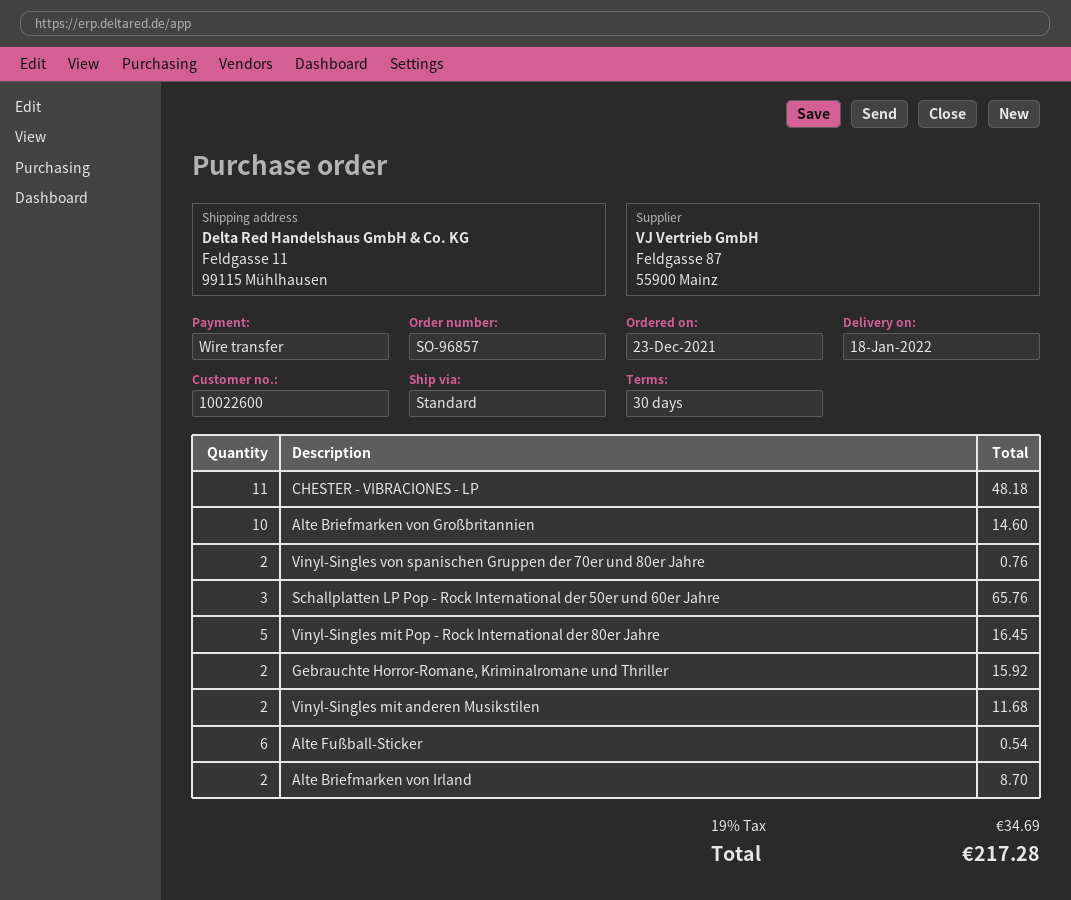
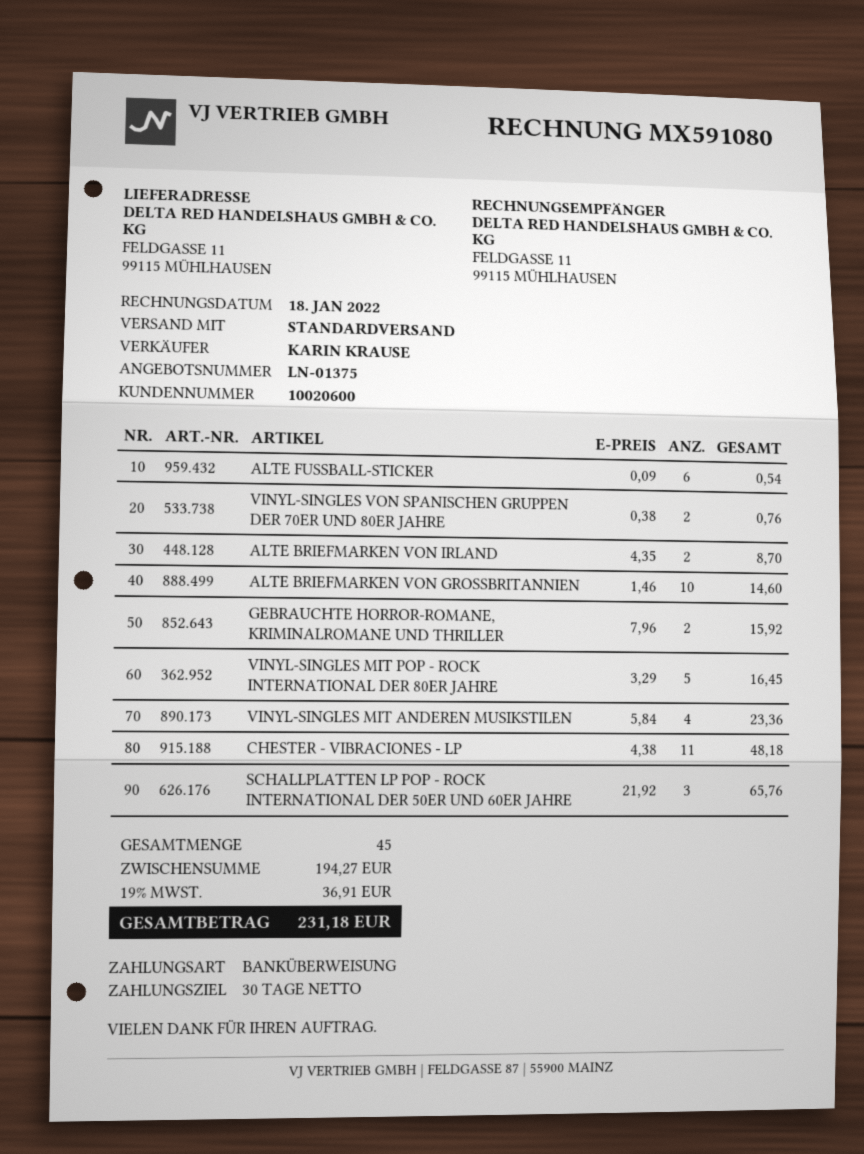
customer number: 10022600 -> 10020600
Vinyl-Singles mit anderen Musikstilen: 2 for 11.68 -> 4 for 23.36
tax: 19% = 34.69 -> 19% = 36.91
total: 217.28 -> 231.18

